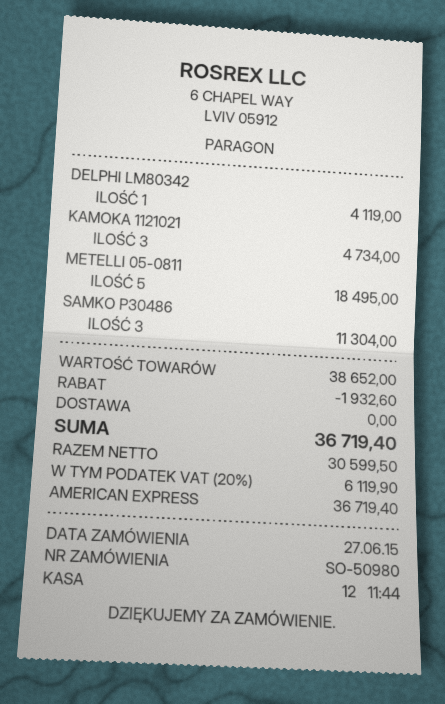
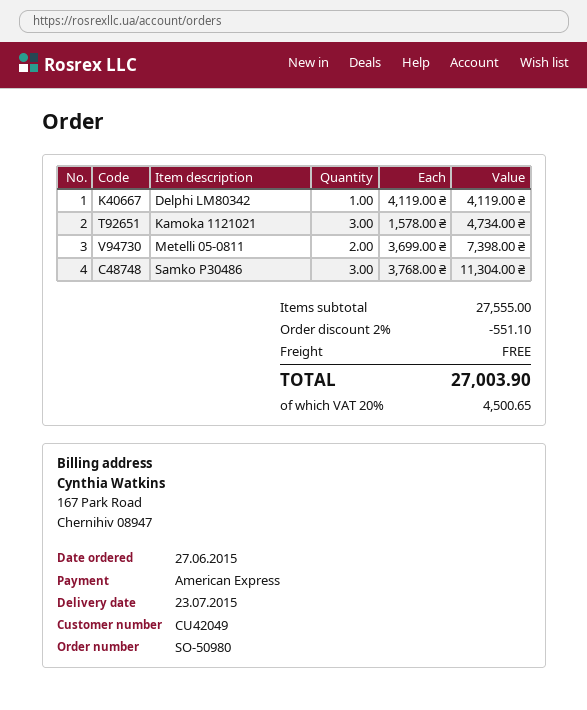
METELLI 05-0811: 5 for 18495.00 -> 2 for 7398.00
subtotal: 38652.00 -> 27555.00
discount: 1932.60 -> 551.10
tax: 20% = 6119.90 -> 20% = 4500.65
total: 36719.40 -> 27003.90

